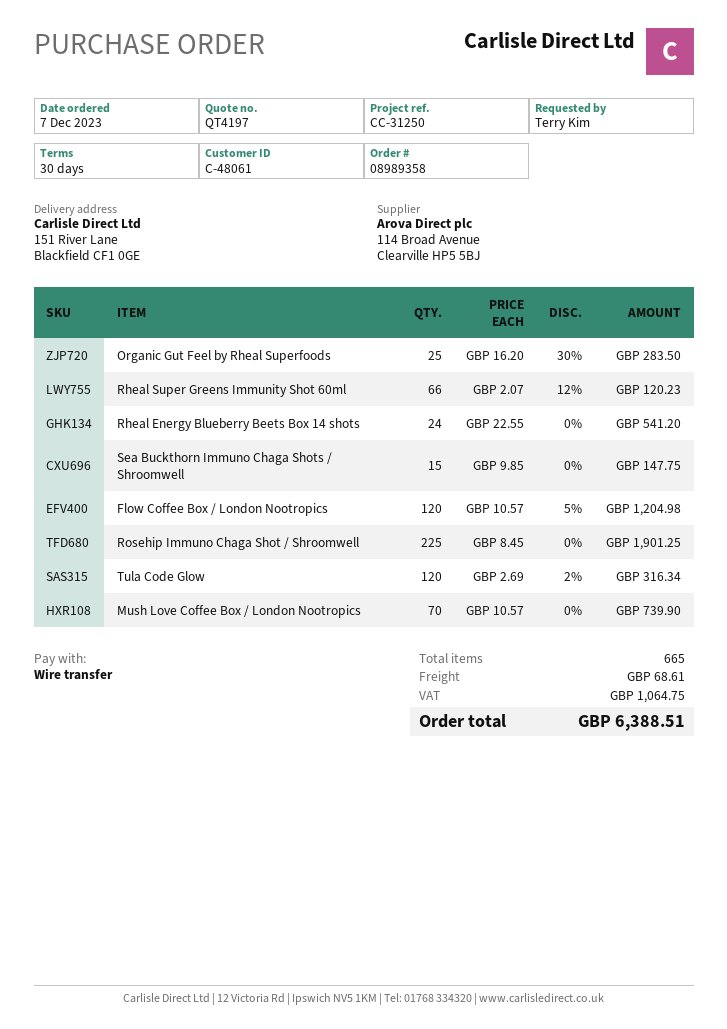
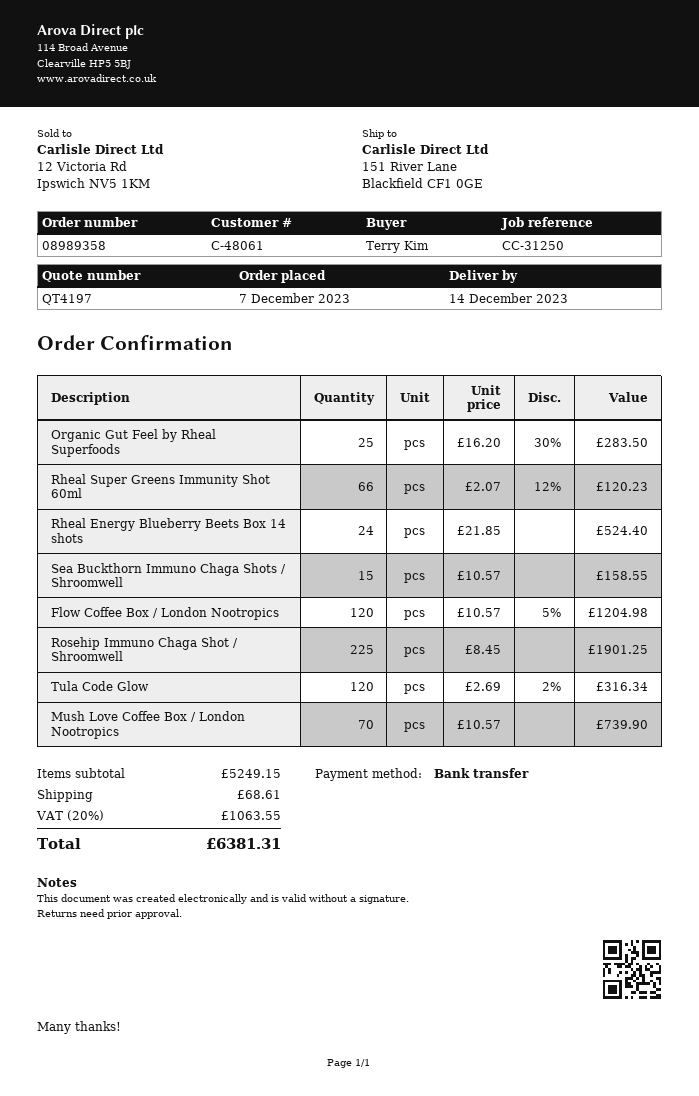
Rheal Energy Blueberry Beets Box 14 shots: 24 x 22.55 = 541.20 -> 24 x 21.85 = 524.40
Sea Buckthorn Immuno Chaga Shots / Shroomwell: 15 x 9.85 = 147.75 -> 15 x 10.57 = 158.55
tax: 1064.75 -> 1063.55
total: 6388.51 -> 6381.31

